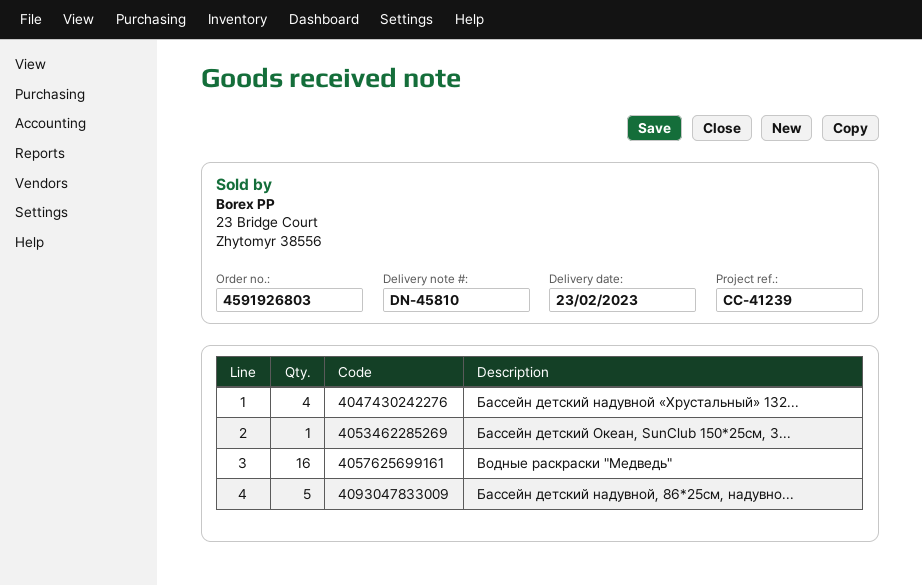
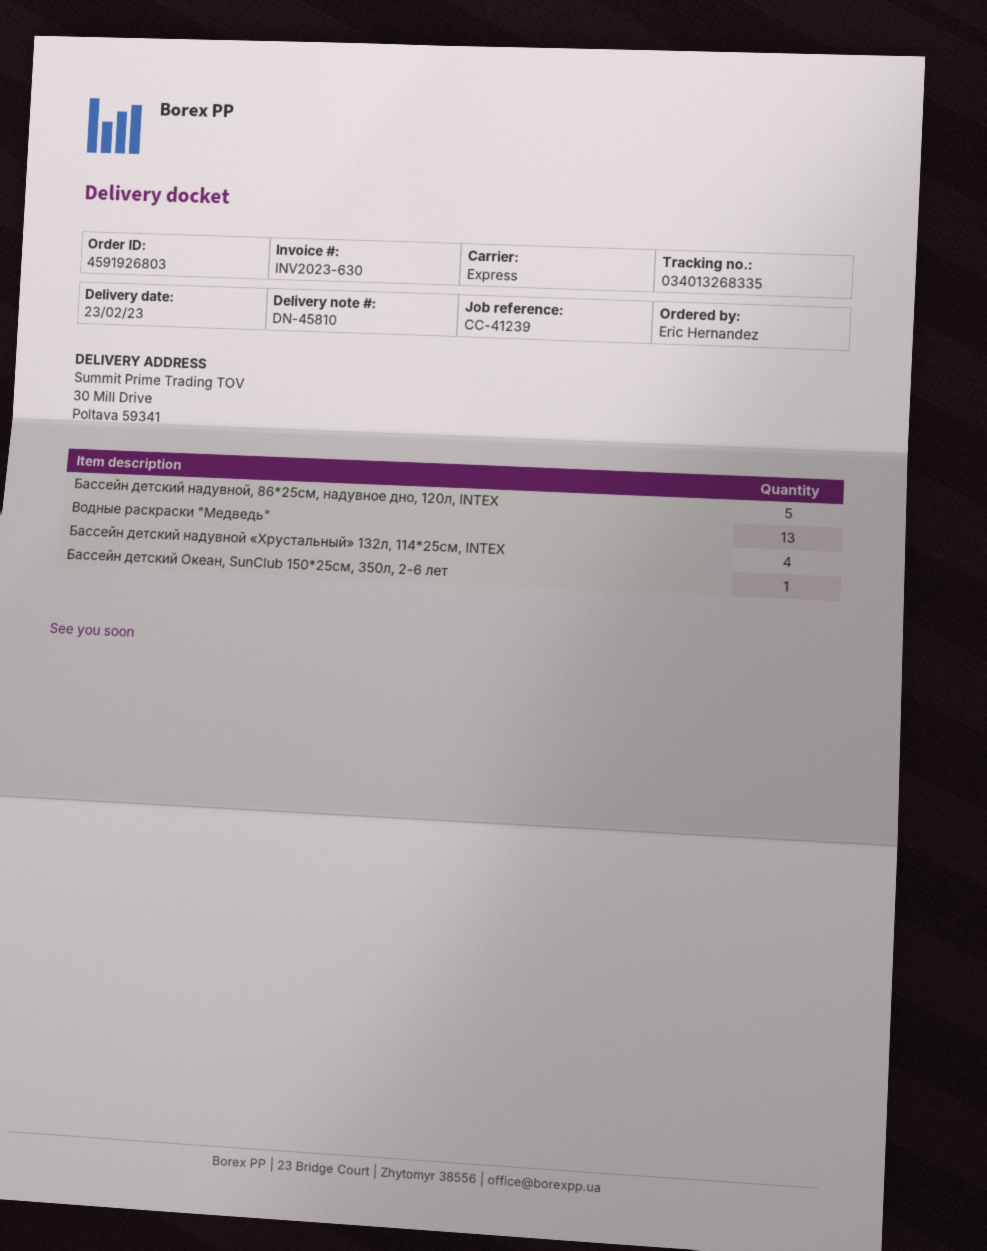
Водные раскраски "Медведь": 16 -> 13

